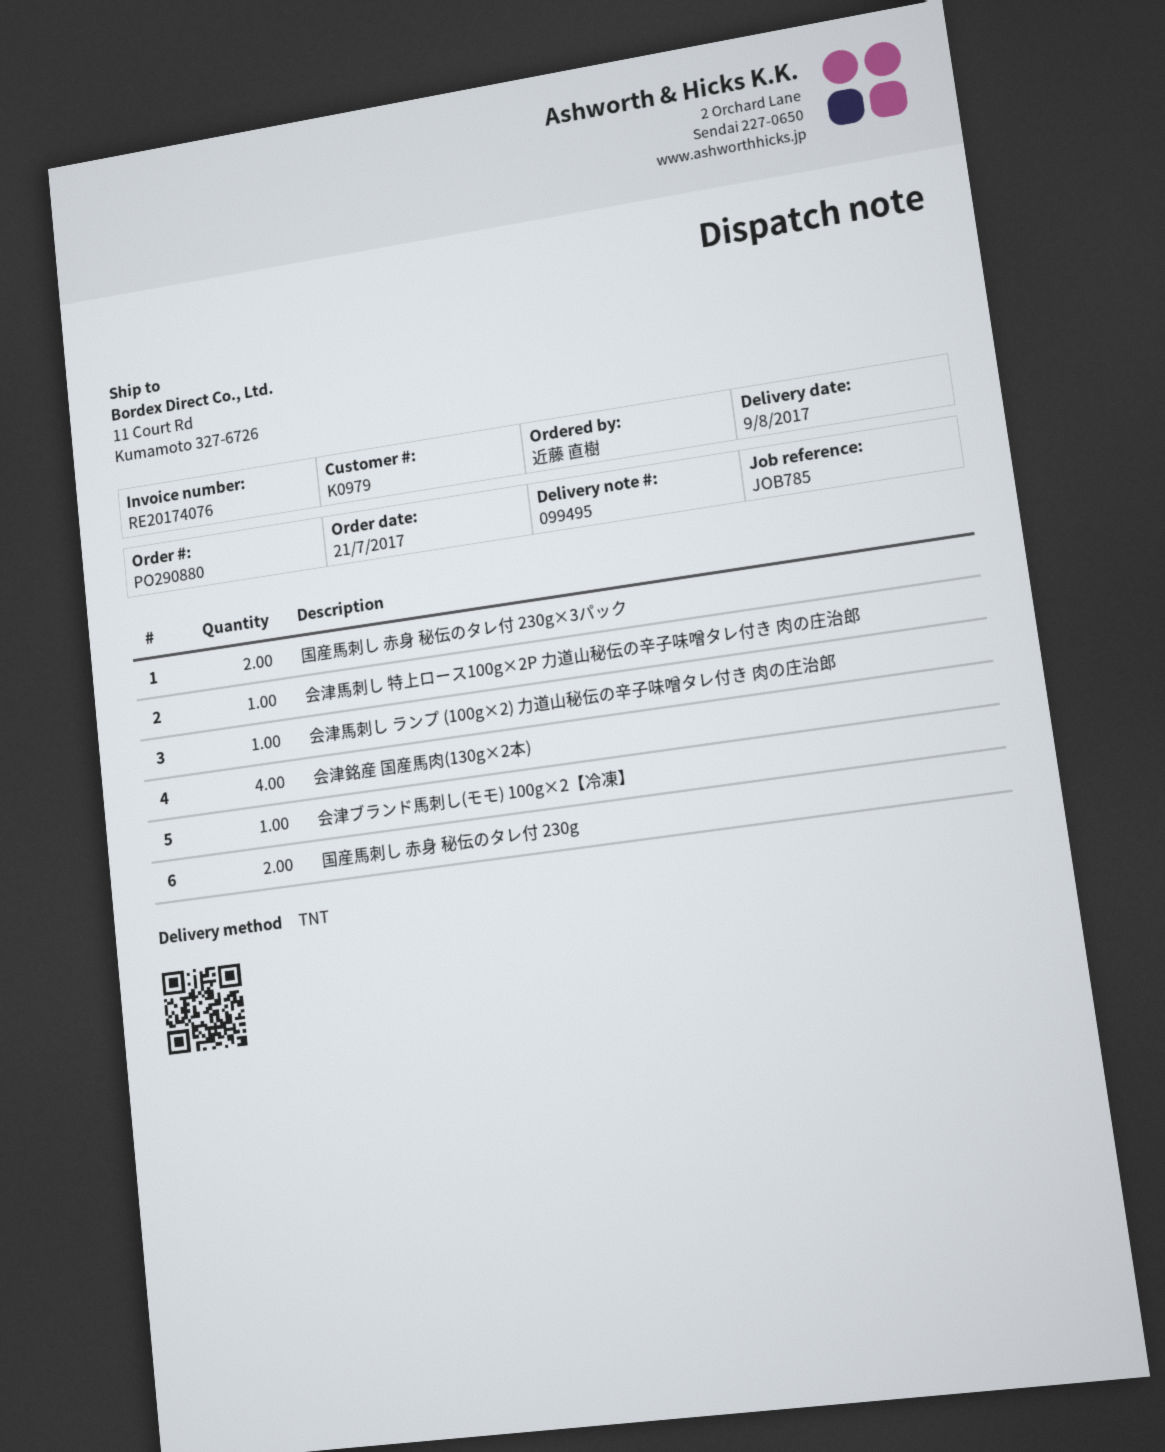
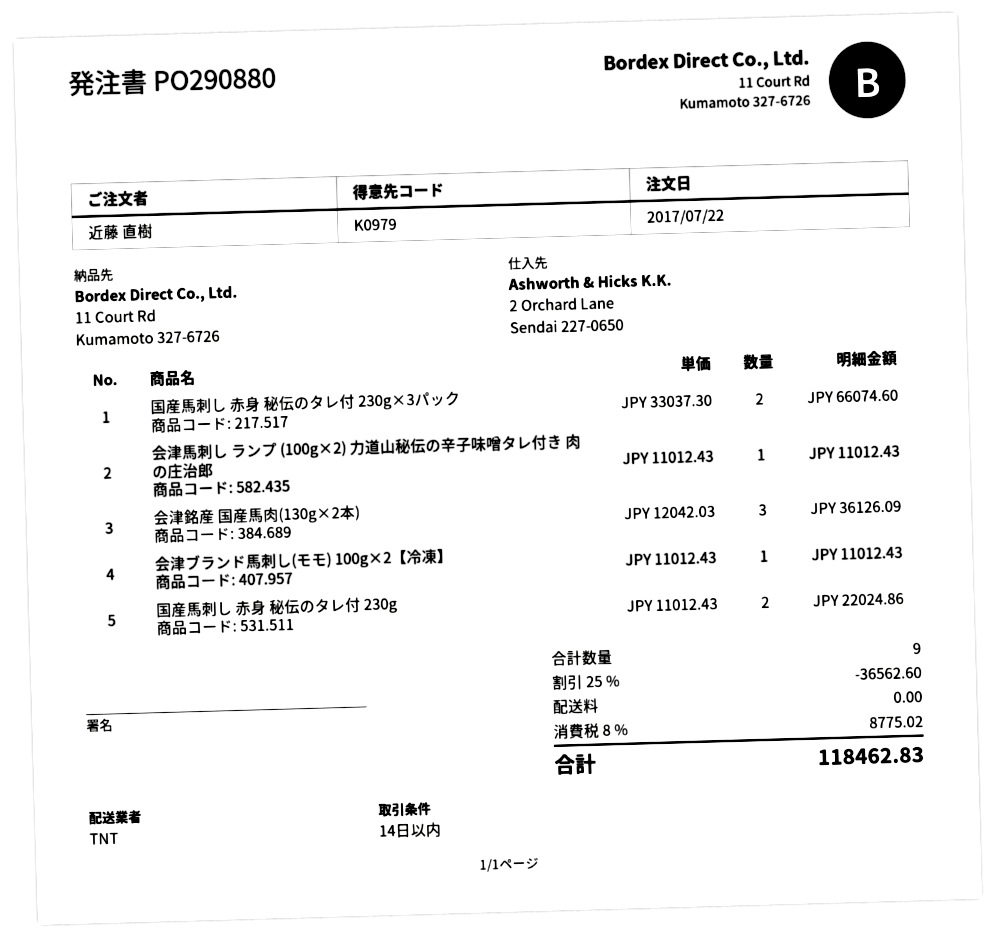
order date: 2017-07-21 -> 2017-07-22
会津馬刺し 特上ロース100g×2P 力道山秘伝の辛子味噌タレ付き 肉の庄治郎: 1 -> none
会津銘産 国産馬肉(130g×2本): 4 -> 3

